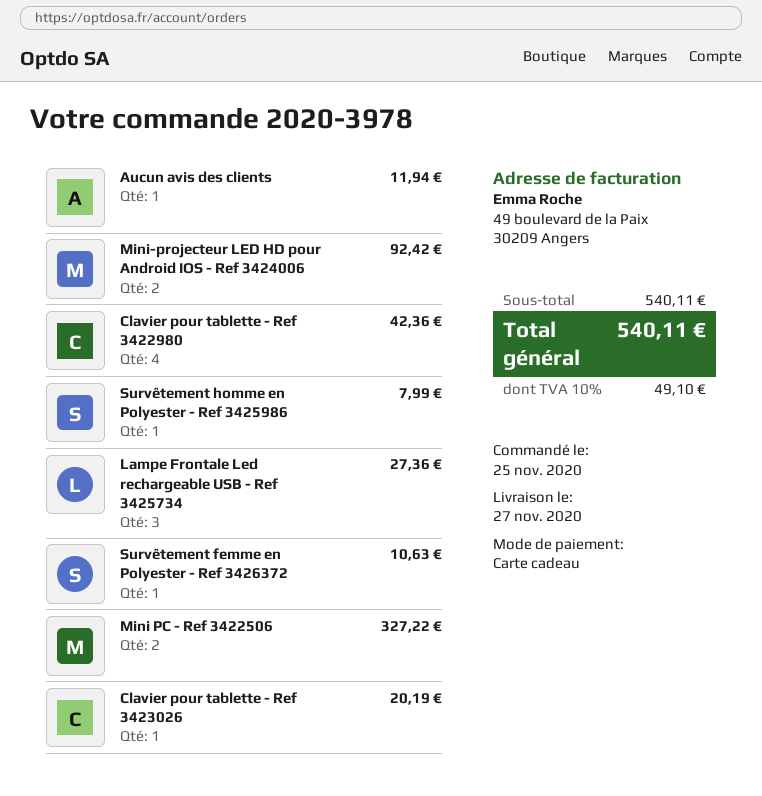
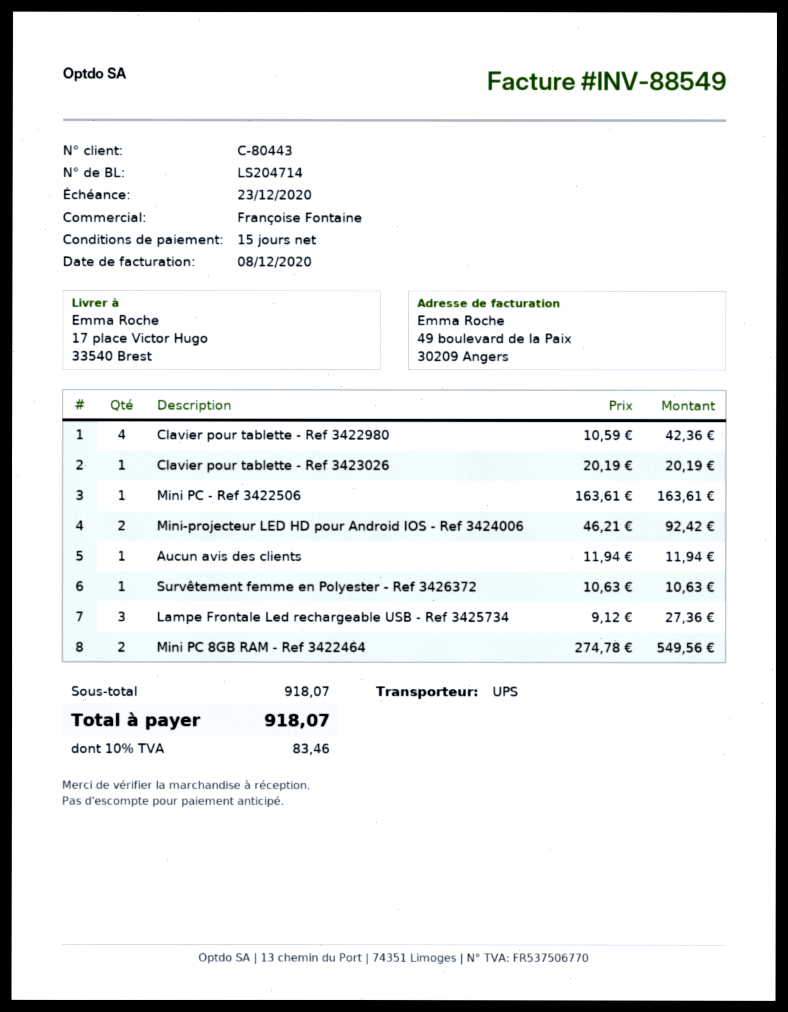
Survêtement homme en Polyester - Ref 3425986: 1 for 7.99 -> none
Mini PC - Ref 3422506: 2 for 327.22 -> 1 for 163.61
Mini PC 8GB RAM - Ref 3422464: none -> 2 for 549.56
subtotal: 540.11 -> 918.07
tax: 10% = 49.10 -> 10% = 83.46
total: 540.11 -> 918.07

